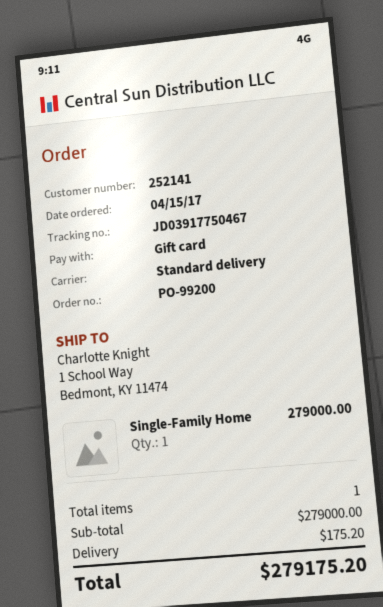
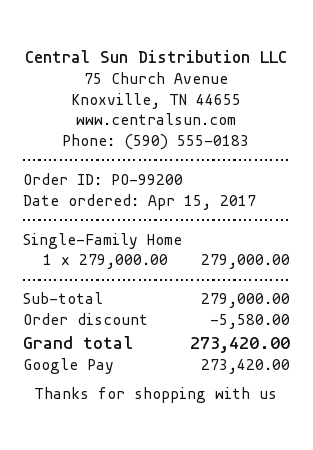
payment method: gift card -> Google Pay
discount: none -> 5580.00
shipping: 175.20 -> none
total: 279175.20 -> 273420.00

